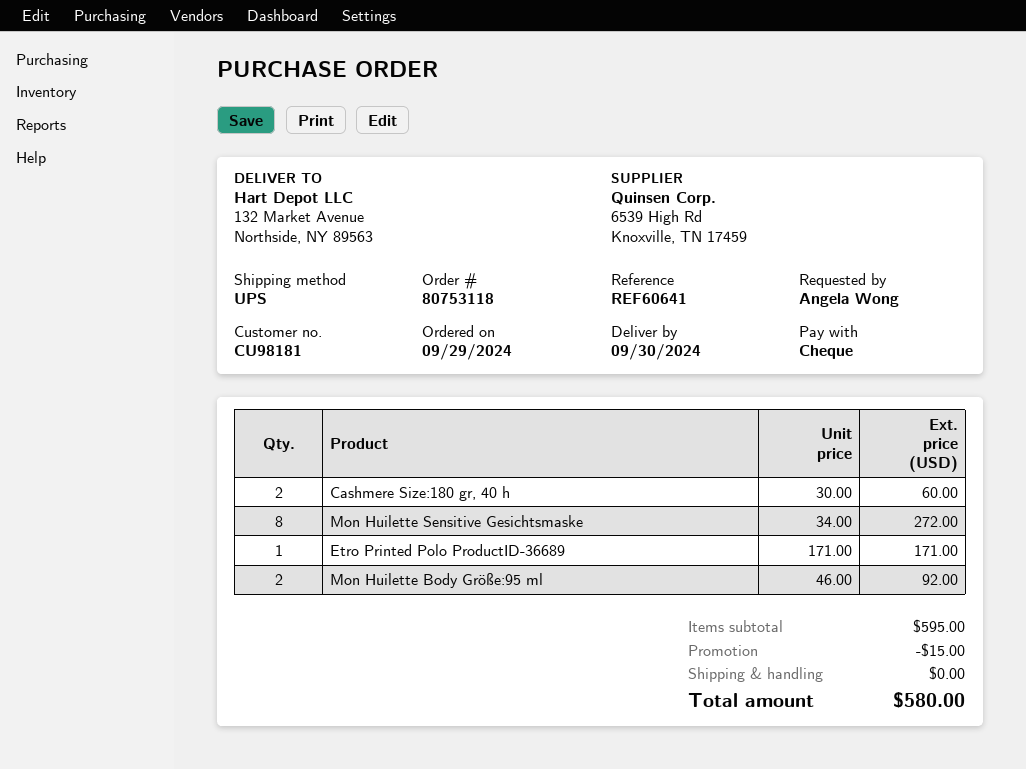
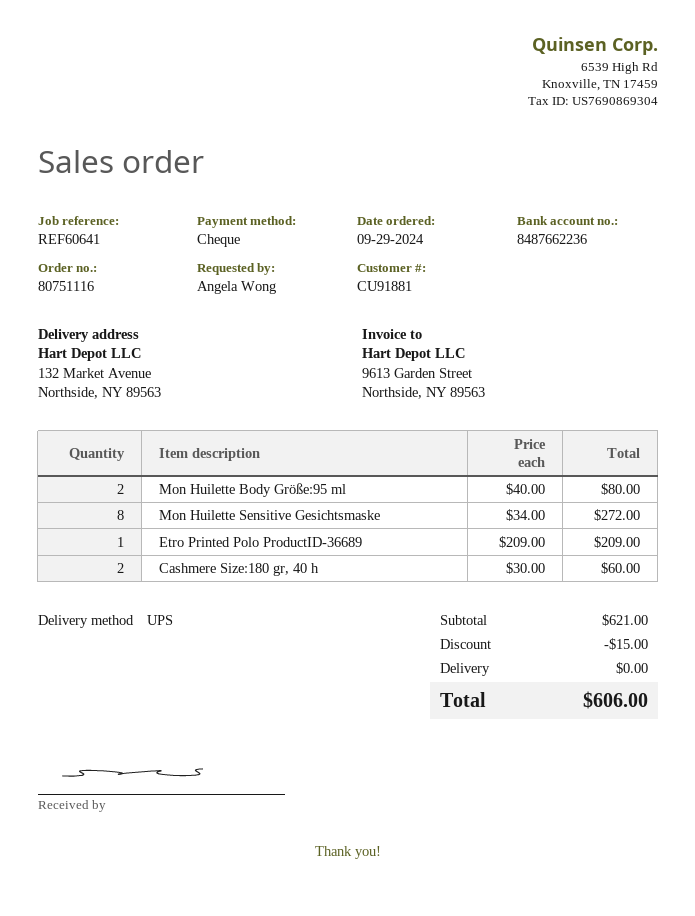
order number: 80753118 -> 80751116
customer number: CU98181 -> CU91881
Etro Printed Polo ProductID-36689: 1 x 171.00 = 171.00 -> 1 x 209.00 = 209.00
Mon Huilette Body Größe:95 ml: 2 x 46.00 = 92.00 -> 2 x 40.00 = 80.00
subtotal: 595.00 -> 621.00
total: 580.00 -> 606.00

